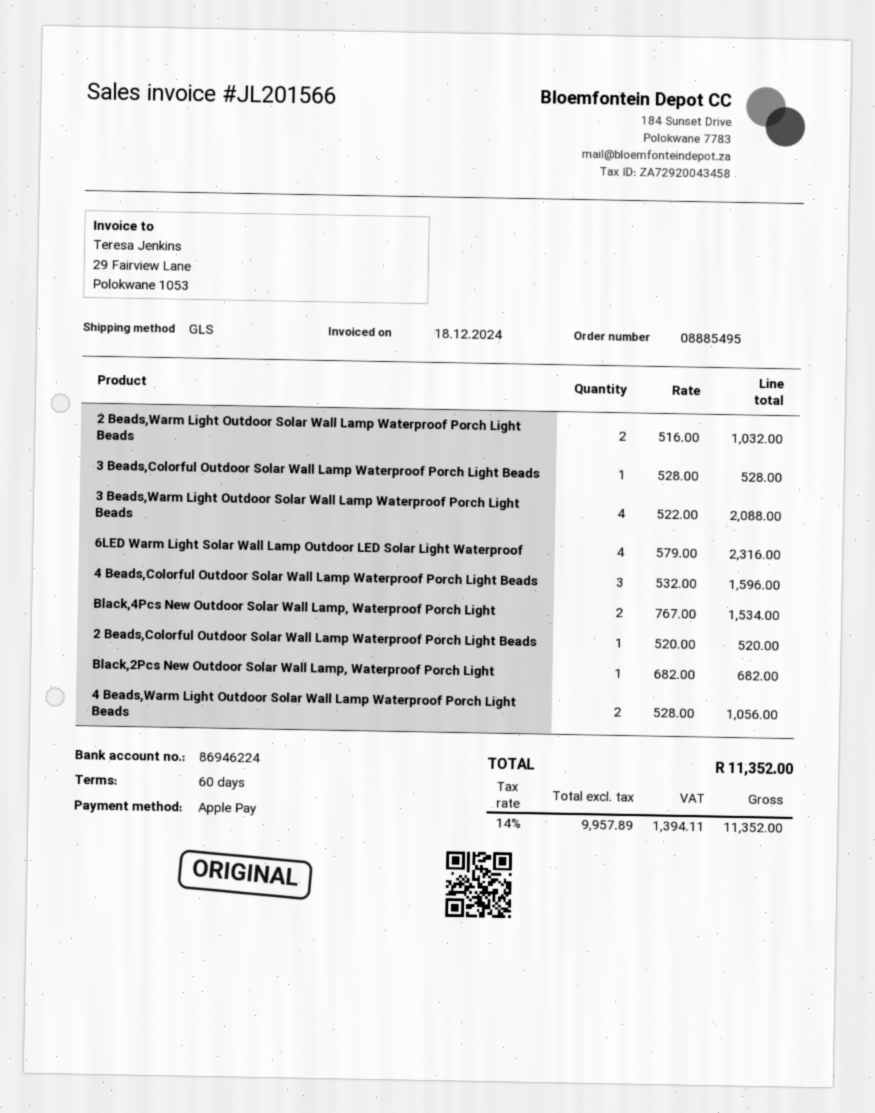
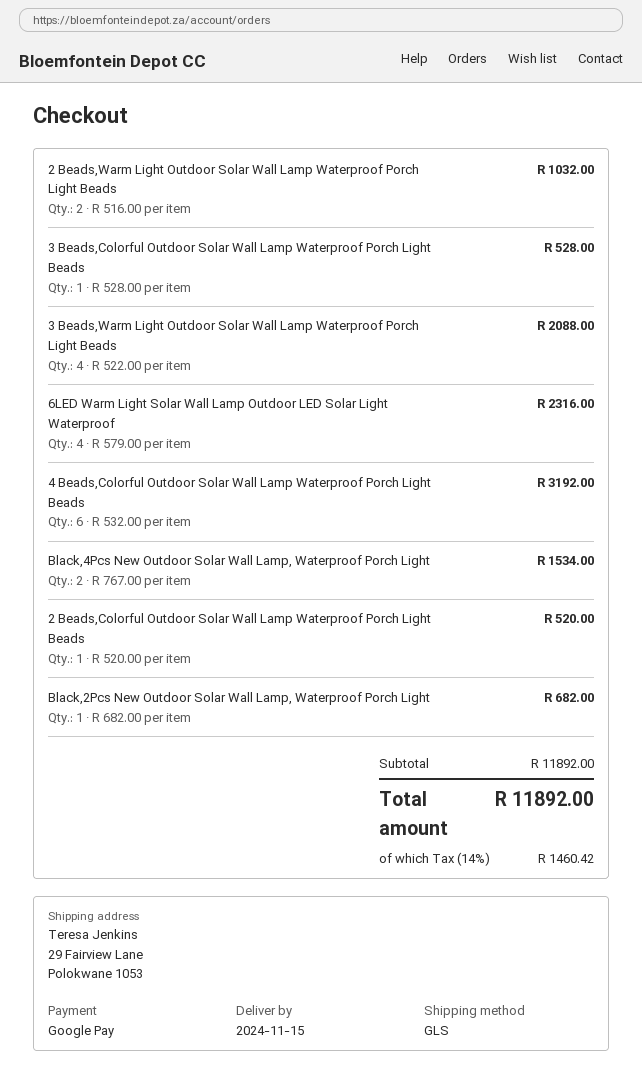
payment method: Apple Pay -> Google Pay
4 Beads,Colorful Outdoor Solar Wall Lamp Waterproof Porch Light Beads: 3 x 532.00 = 1596.00 -> 6 x 532.00 = 3192.00
4 Beads,Warm Light Outdoor Solar Wall Lamp Waterproof Porch Light Beads: 2 x 528.00 = 1056.00 -> none
tax: 14% = 1394.11 -> 14% = 1460.42
total: 11352.00 -> 11892.00

